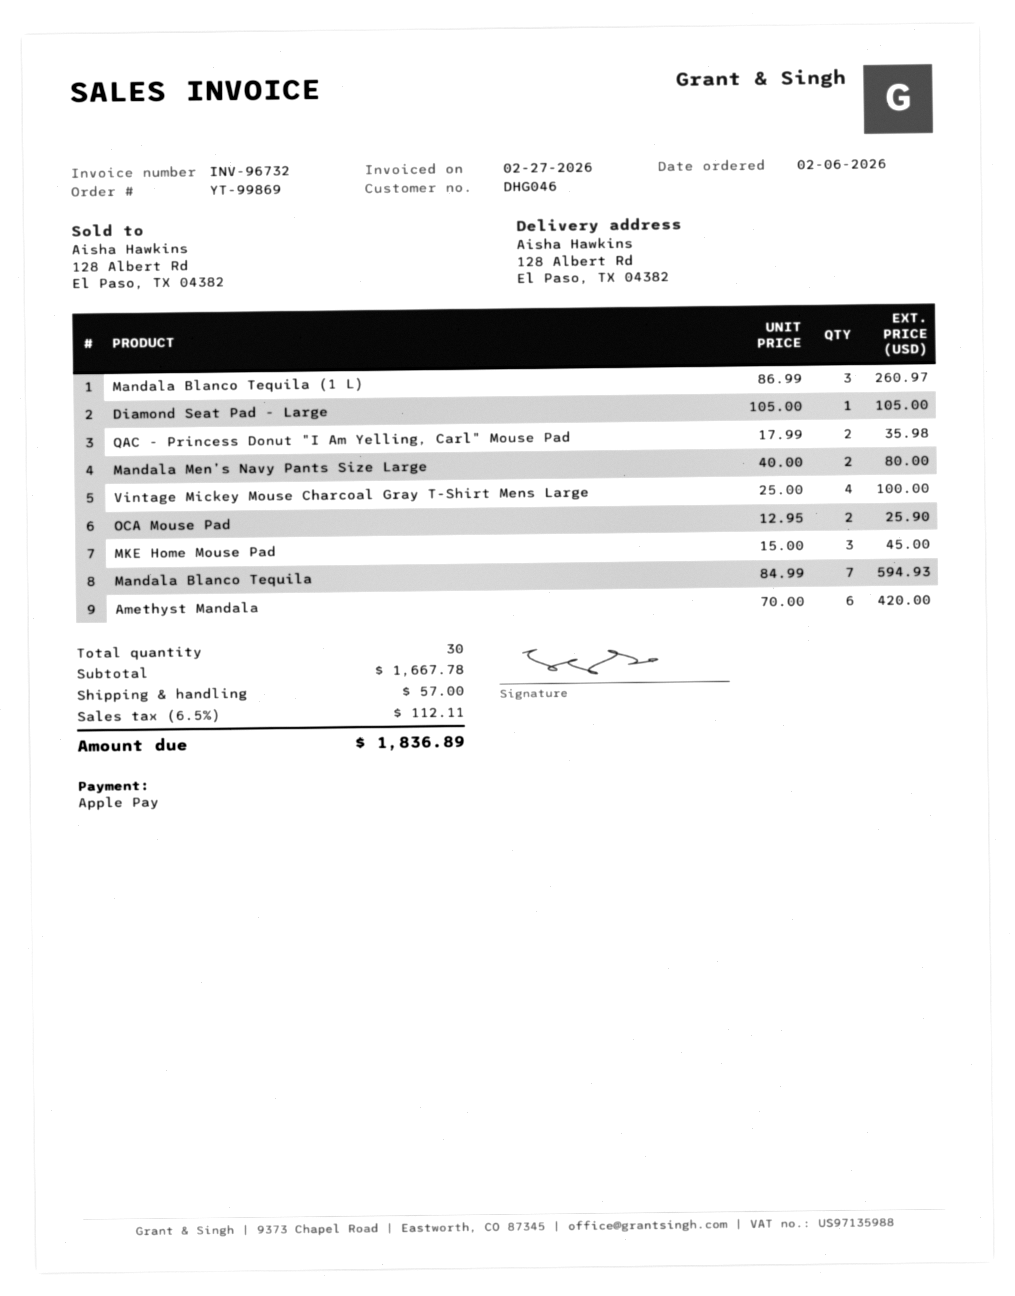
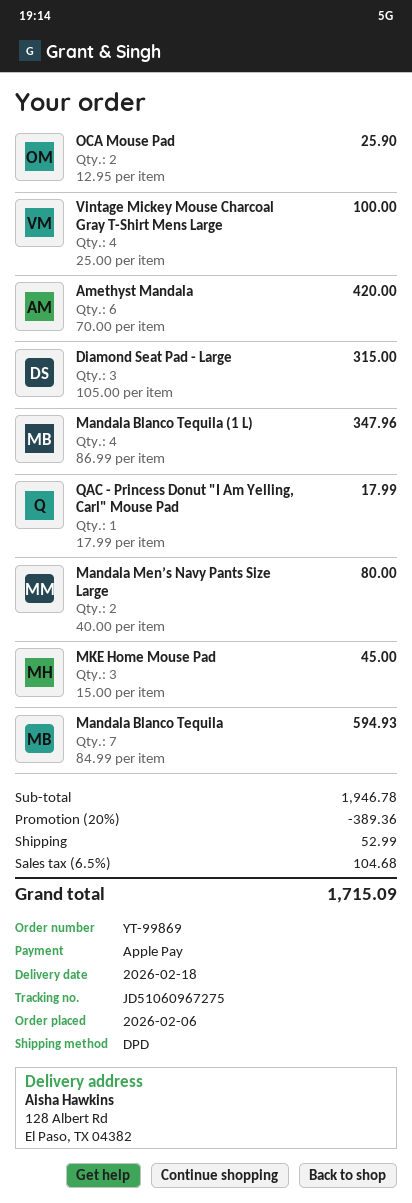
Mandala Blanco Tequila (1 L): 3 x 86.99 = 260.97 -> 4 x 86.99 = 347.96
Diamond Seat Pad - Large: 1 x 105.00 = 105.00 -> 3 x 105.00 = 315.00
QAC - Princess Donut "I Am Yelling, Carl" Mouse Pad: 2 x 17.99 = 35.98 -> 1 x 17.99 = 17.99
subtotal: 1667.78 -> 1946.78
discount: none -> 20% = 389.36
shipping: 57.00 -> 52.99
tax: 6.5% = 112.11 -> 6.5% = 104.68
total: 1836.89 -> 1715.09

